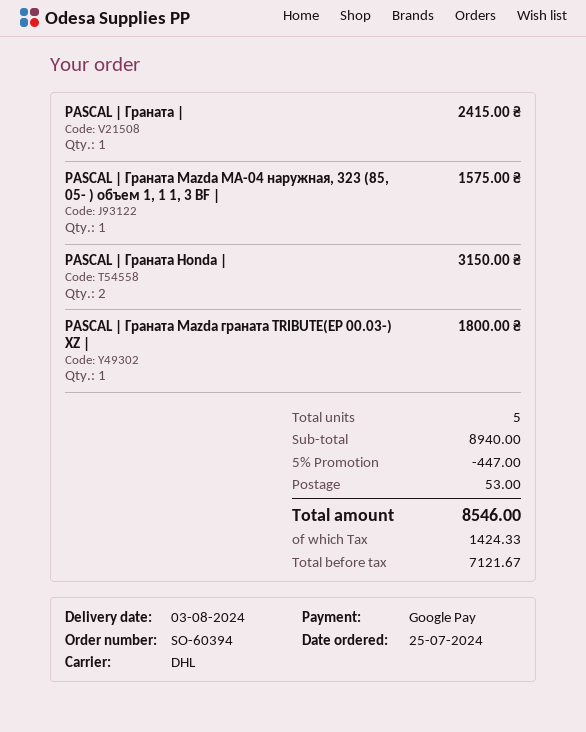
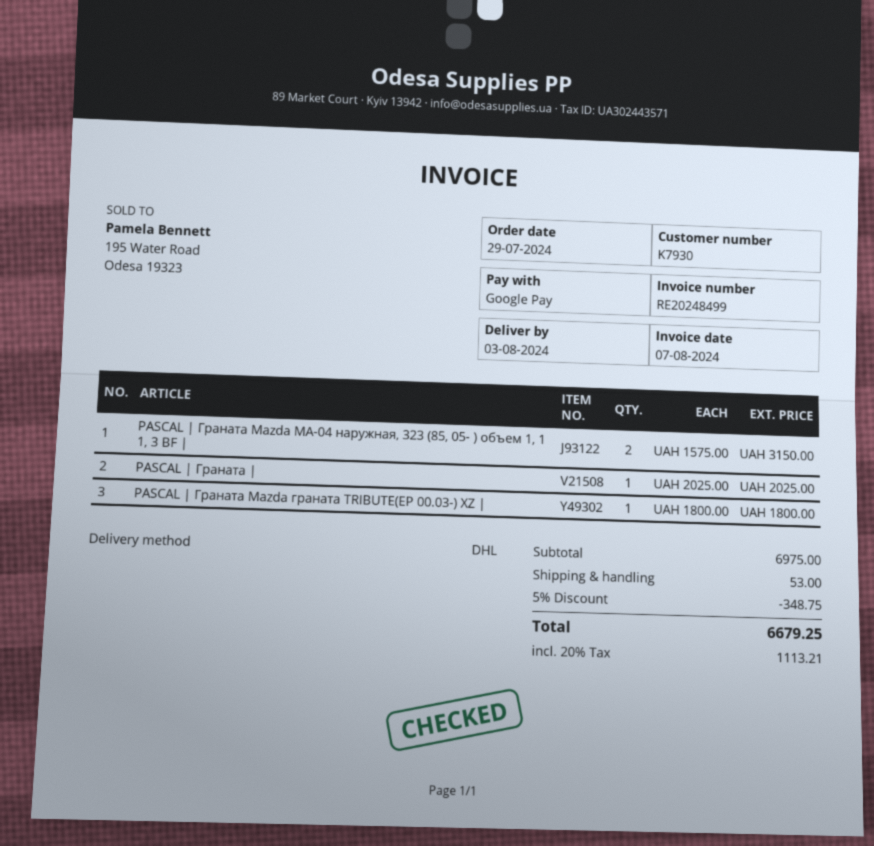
order date: 2024-07-25 -> 2024-07-29
PASCAL | Граната |: 1 for 2415.00 -> 1 for 2025.00
PASCAL | Граната Mazda MA-04 наружная, 323 (85, 05- ) объем 1, 1 1, 3 BF |: 1 for 1575.00 -> 2 for 3150.00
PASCAL | Граната Honda |: 2 for 3150.00 -> none
subtotal: 8940.00 -> 6975.00
discount: 5% = 447.00 -> 5% = 348.75
tax: 1424.33 -> 1113.21
total: 8546.00 -> 6679.25

